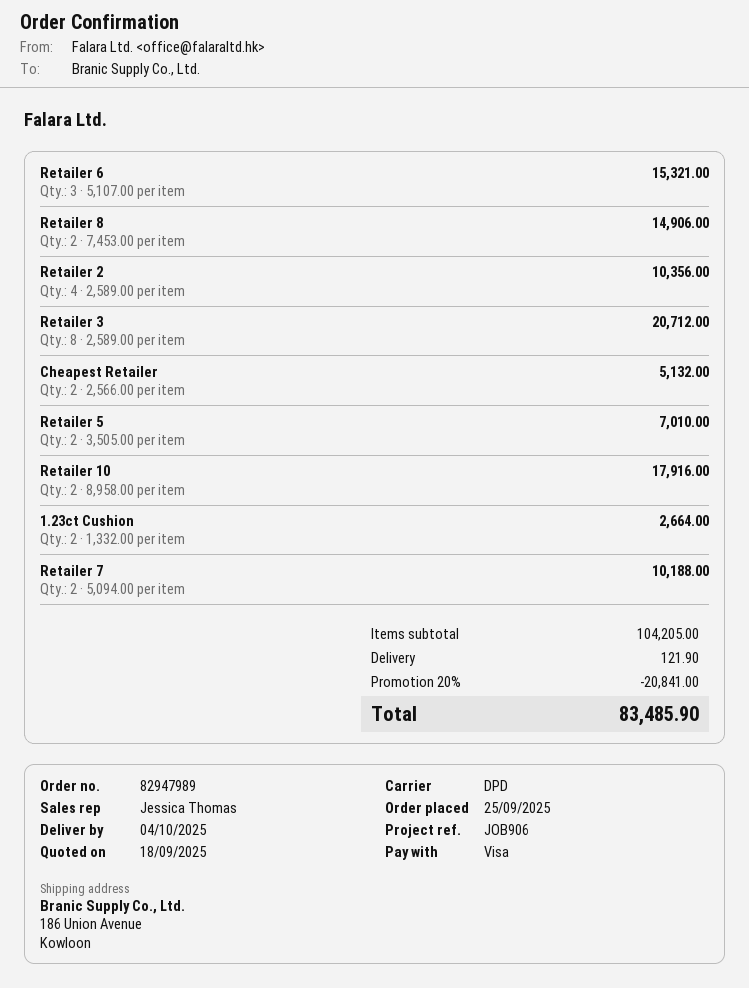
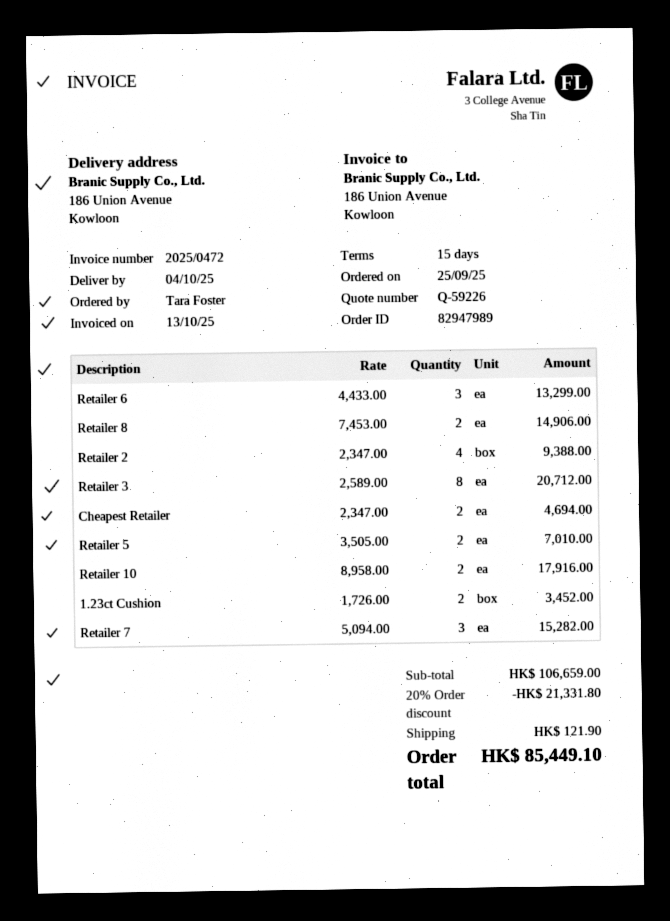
Retailer 6: 3 x 5107.00 = 15321.00 -> 3 x 4433.00 = 13299.00
Retailer 2: 4 x 2589.00 = 10356.00 -> 4 x 2347.00 = 9388.00
Cheapest Retailer: 2 x 2566.00 = 5132.00 -> 2 x 2347.00 = 4694.00
1.23ct Cushion: 2 x 1332.00 = 2664.00 -> 2 x 1726.00 = 3452.00
Retailer 7: 2 x 5094.00 = 10188.00 -> 3 x 5094.00 = 15282.00
subtotal: 104205.00 -> 106659.00
discount: 20% = 20841.00 -> 20% = 21331.80
total: 83485.90 -> 85449.10

